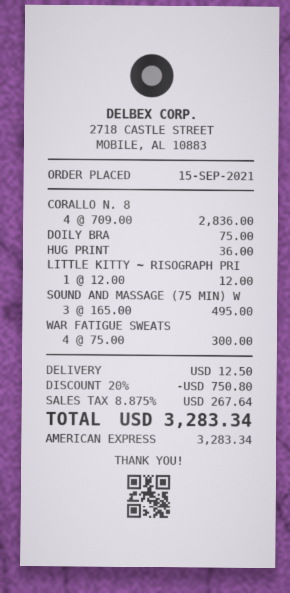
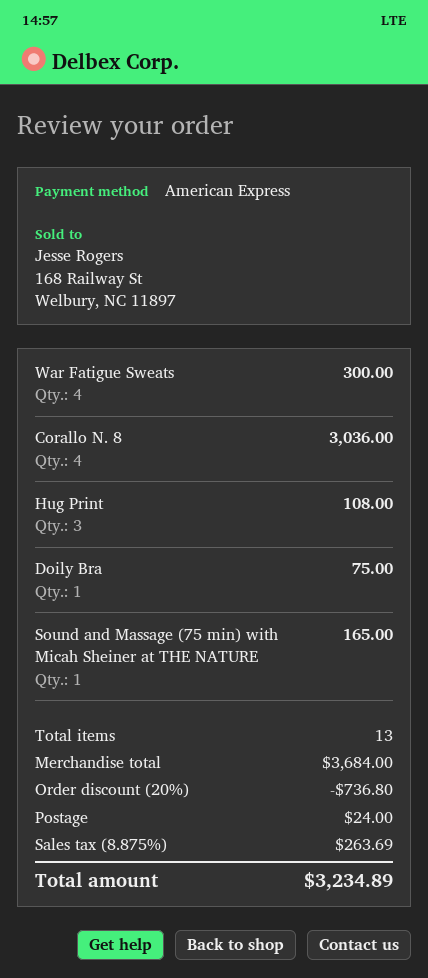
CORALLO N. 8: 4 for 2836.00 -> 4 for 3036.00
HUG PRINT: 1 for 36.00 -> 3 for 108.00
LITTLE KITTY ~ RISOGRAPH PRI: 1 for 12.00 -> none
SOUND AND MASSAGE (75 MIN) W: 3 for 495.00 -> 1 for 165.00
discount: 20% = 750.80 -> 20% = 736.80
shipping: 12.50 -> 24.00
tax: 8.875% = 267.64 -> 8.875% = 263.69
total: 3283.34 -> 3234.89

